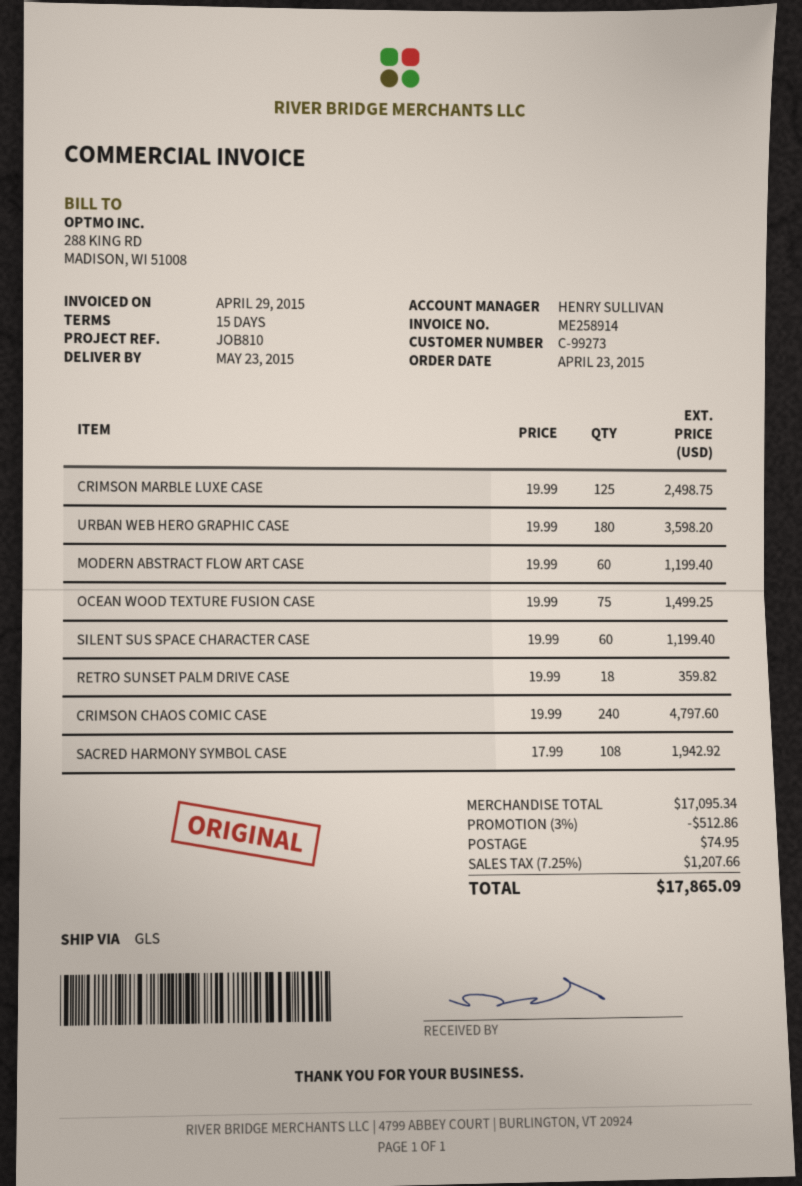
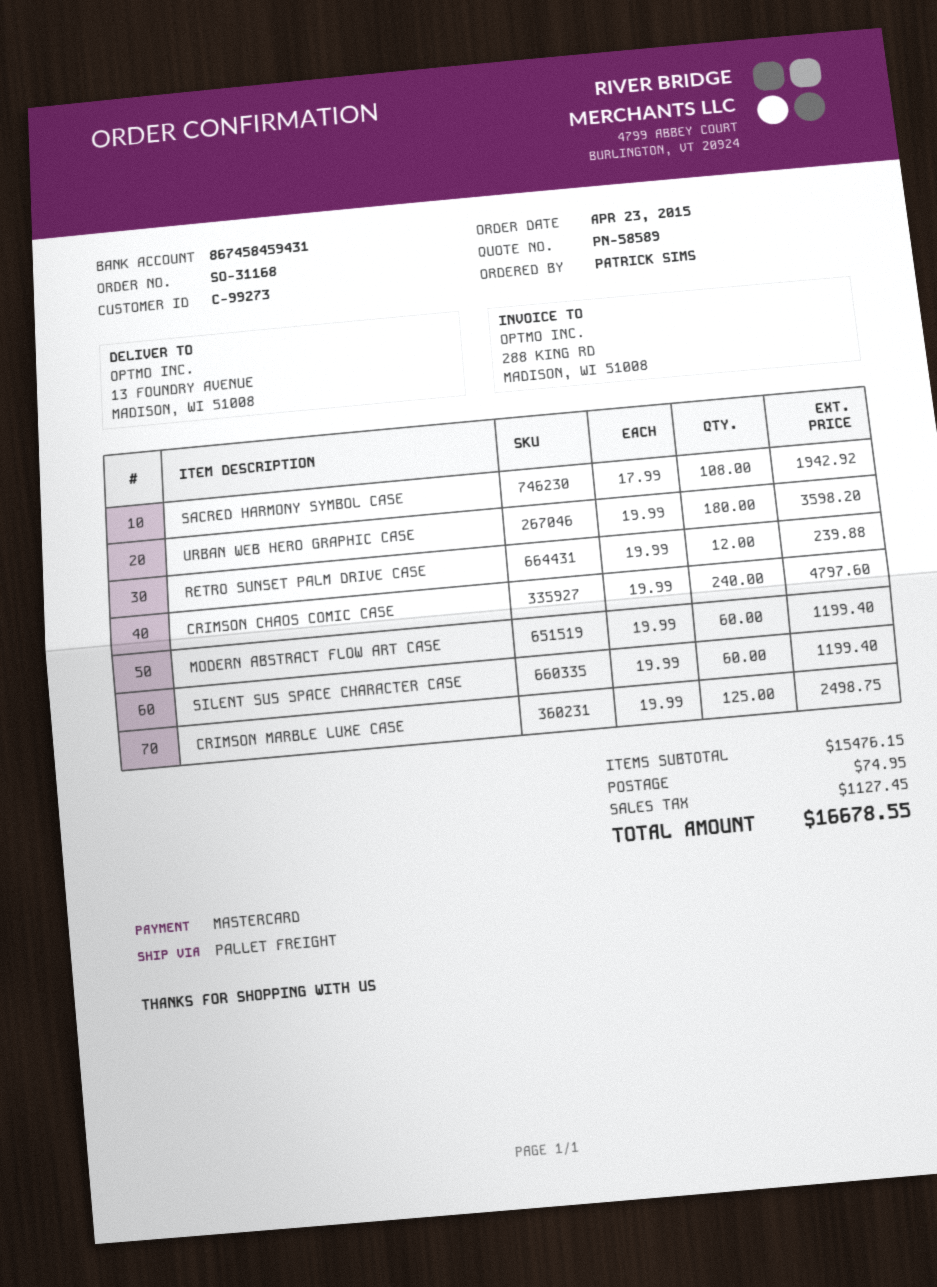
shipping method: GLS -> pallet freight
OCEAN WOOD TEXTURE FUSION CASE: 75 x 19.99 = 1499.25 -> none
RETRO SUNSET PALM DRIVE CASE: 18 x 19.99 = 359.82 -> 12 x 19.99 = 239.88
subtotal: 17095.34 -> 15476.15
discount: 3% = 512.86 -> none
tax: 1207.66 -> 1127.45
total: 17865.09 -> 16678.55

